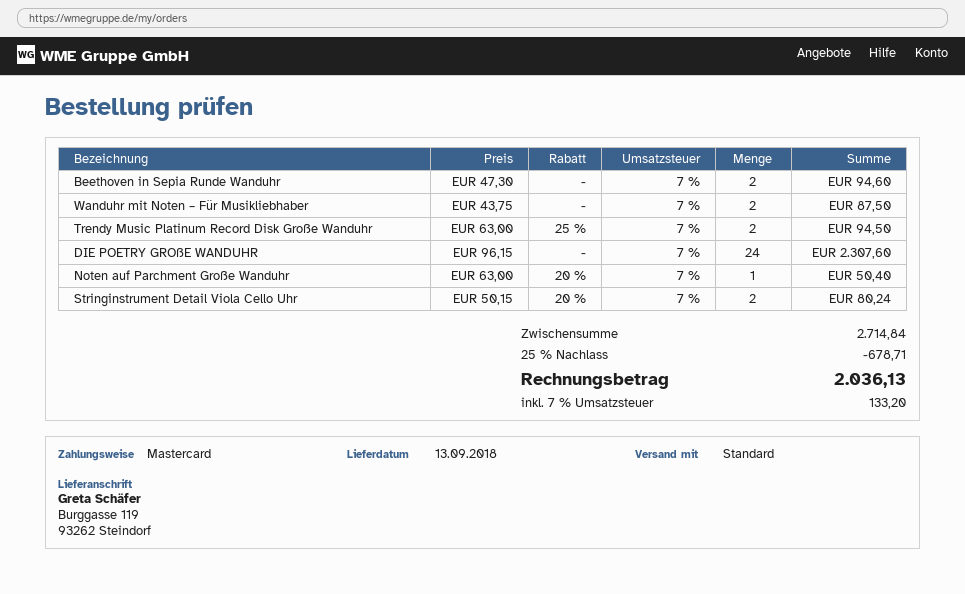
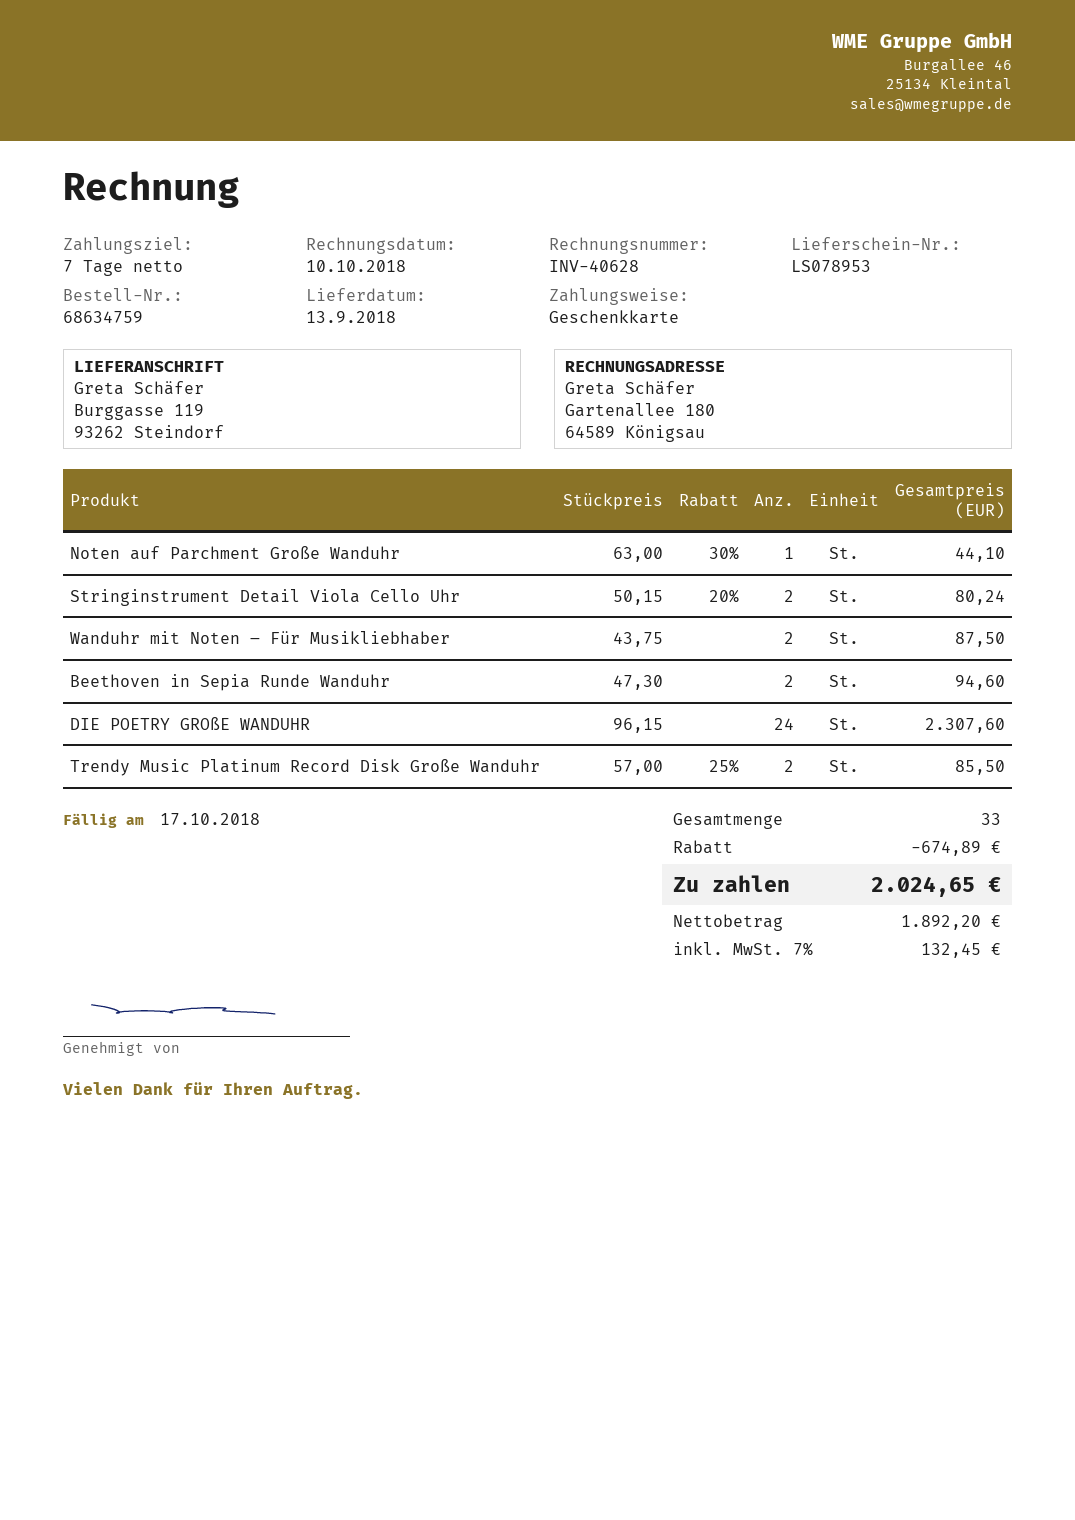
payment method: Mastercard -> gift card
Trendy Music Platinum Record Disk Große Wanduhr: 2 x 63.00 - 25% = 94.50 -> 2 x 57.00 - 25% = 85.50
Noten auf Parchment Große Wanduhr: 1 x 63.00 - 20% = 50.40 -> 1 x 63.00 - 30% = 44.10
discount: 678.71 -> 674.89
tax: 7% = 133.20 -> 7% = 132.45
total: 2036.13 -> 2024.65

